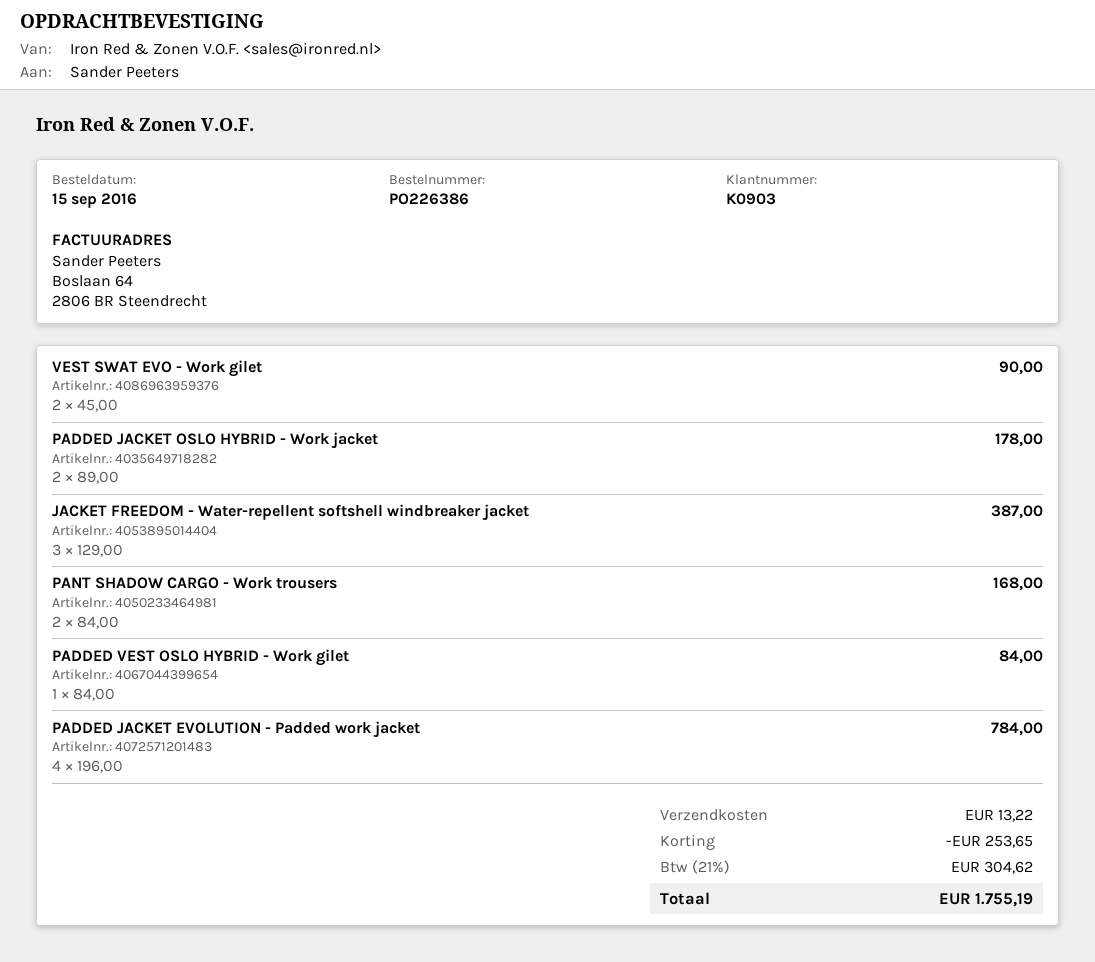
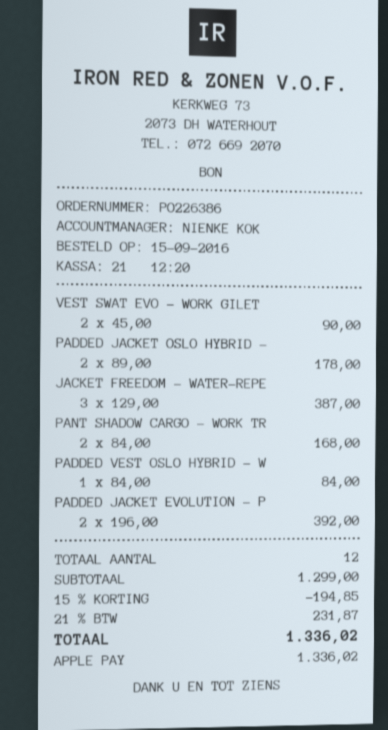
PADDED JACKET EVOLUTION - Padded work jacket: 4 x 196.00 = 784.00 -> 2 x 196.00 = 392.00
discount: 253.65 -> 194.85
shipping: 13.22 -> none
tax: 21% = 304.62 -> 21% = 231.87
total: 1755.19 -> 1336.02

